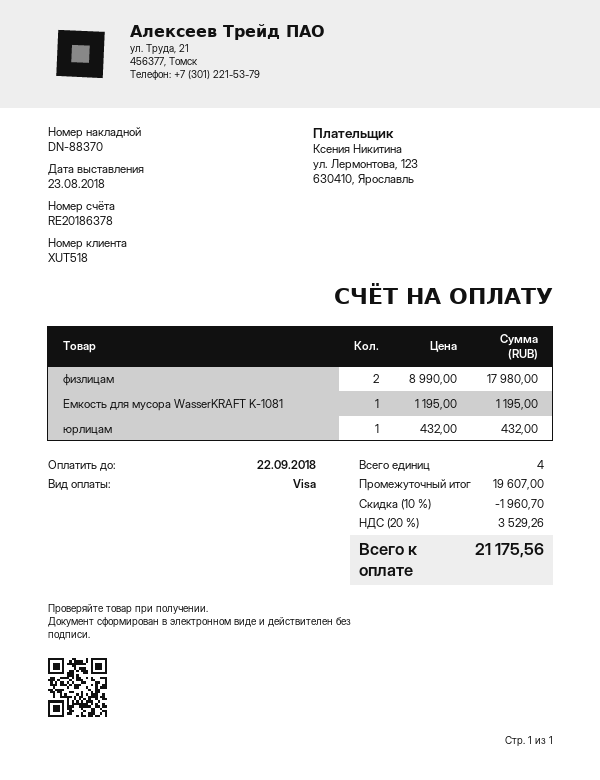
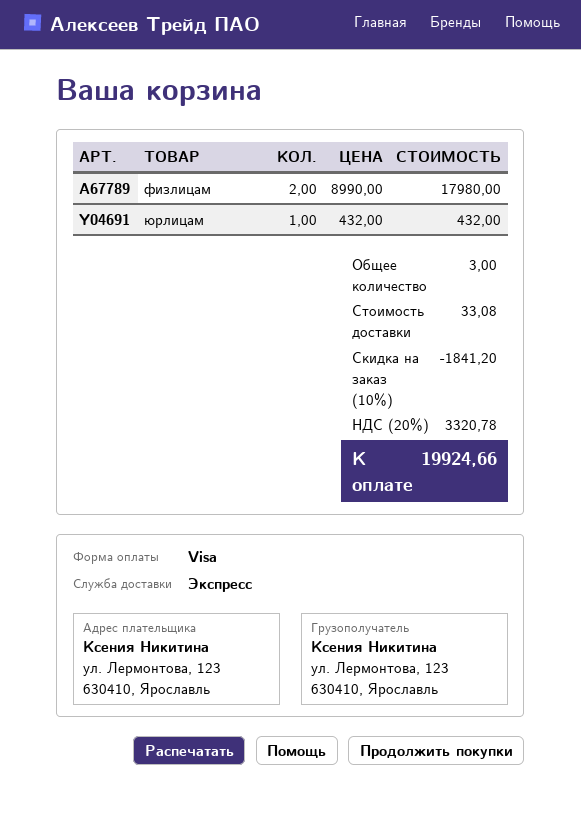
Емкость для мусора WasserKRAFT K-1081: 1 x 1195.00 = 1195.00 -> none
total quantity: 4 -> 3
discount: 10% = 1960.70 -> 10% = 1841.20
shipping: none -> 33.08
tax: 20% = 3529.26 -> 20% = 3320.78
total: 21175.56 -> 19924.66

